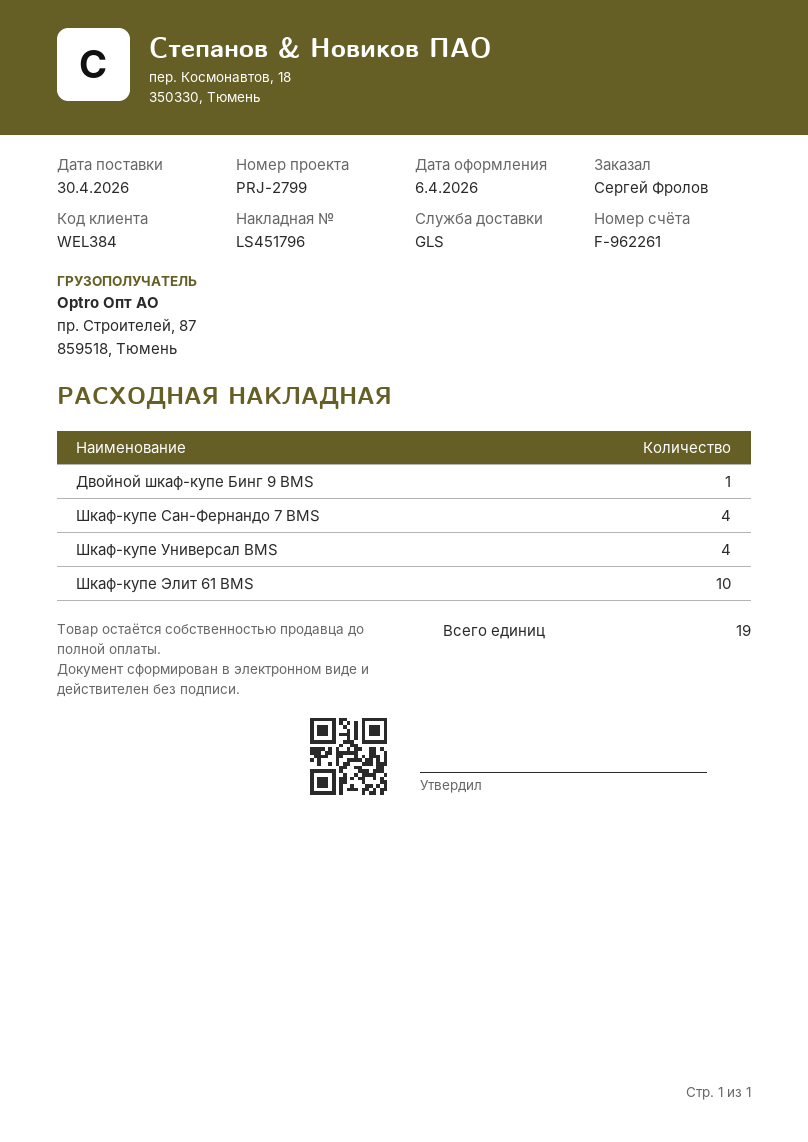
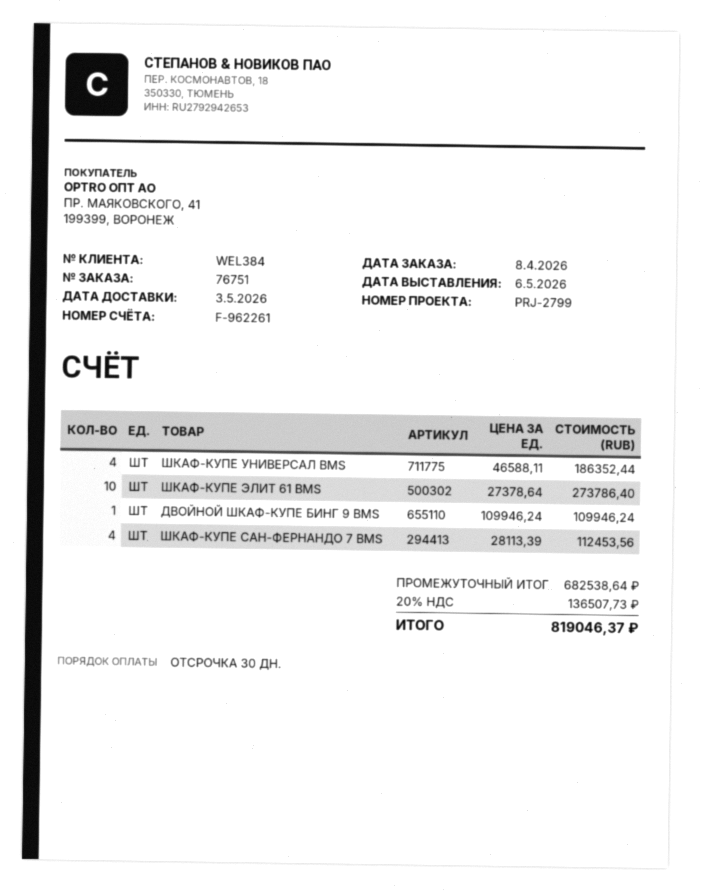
order date: 2026-04-06 -> 2026-04-08
delivery date: 2026-04-30 -> 2026-05-03

